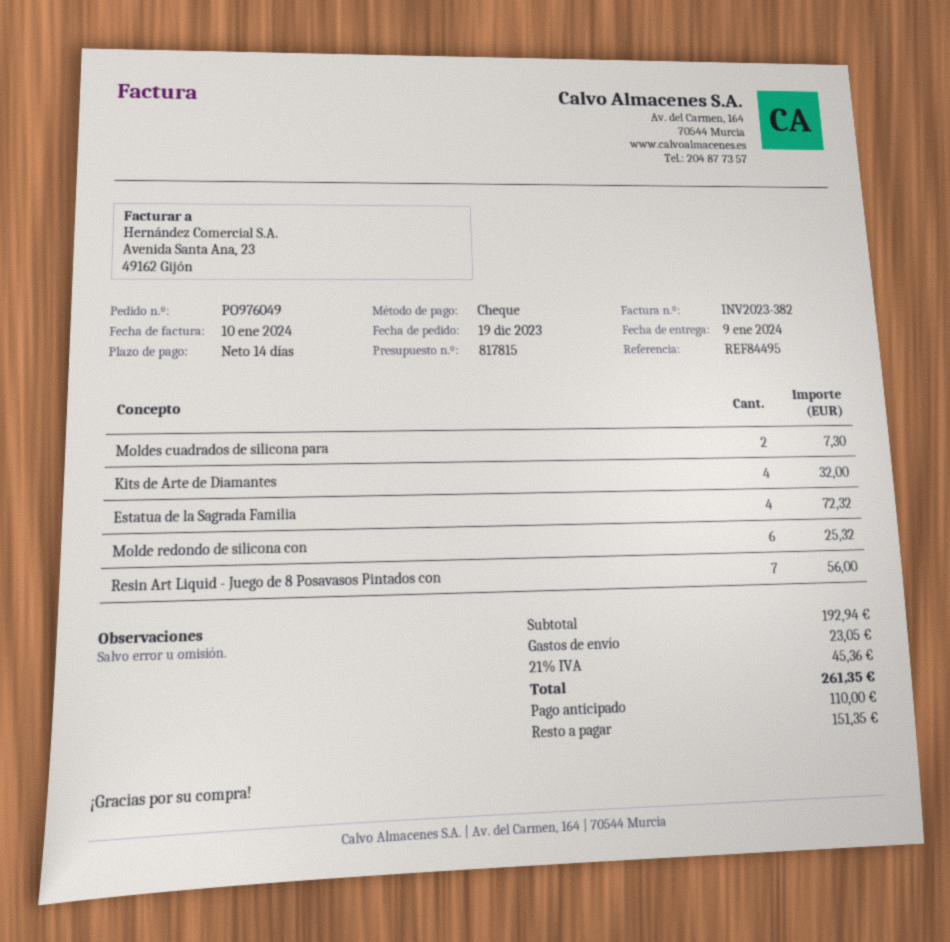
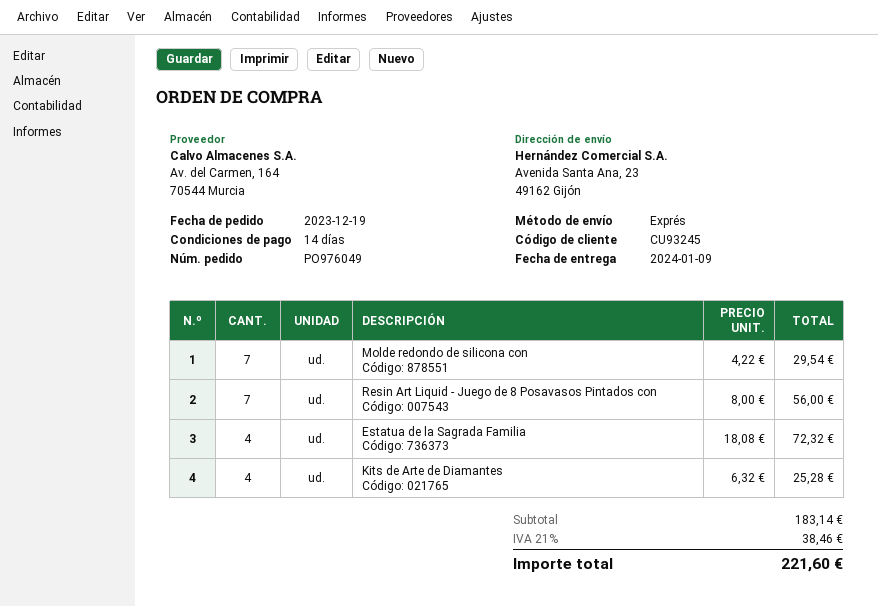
Moldes cuadrados de silicona para: 2 for 7.30 -> none
Kits de Arte de Diamantes: 4 for 32.00 -> 4 for 25.28
Molde redondo de silicona con: 6 for 25.32 -> 7 for 29.54
subtotal: 192.94 -> 183.14
shipping: 23.05 -> none
tax: 21% = 45.36 -> 21% = 38.46
total: 261.35 -> 221.60

